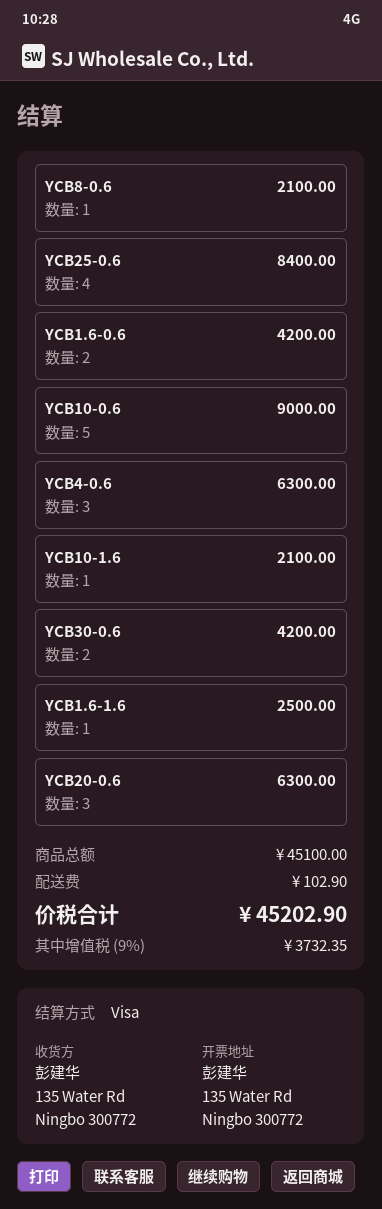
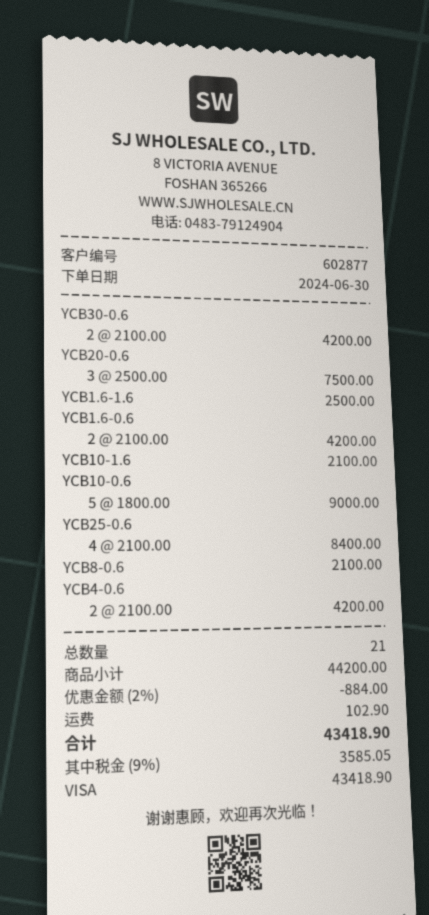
YCB4-0.6: 3 for 6300.00 -> 2 for 4200.00
YCB20-0.6: 3 for 6300.00 -> 3 for 7500.00
subtotal: 45100.00 -> 44200.00
discount: none -> 2% = 884.00
tax: 9% = 3732.35 -> 9% = 3585.05
total: 45202.90 -> 43418.90

